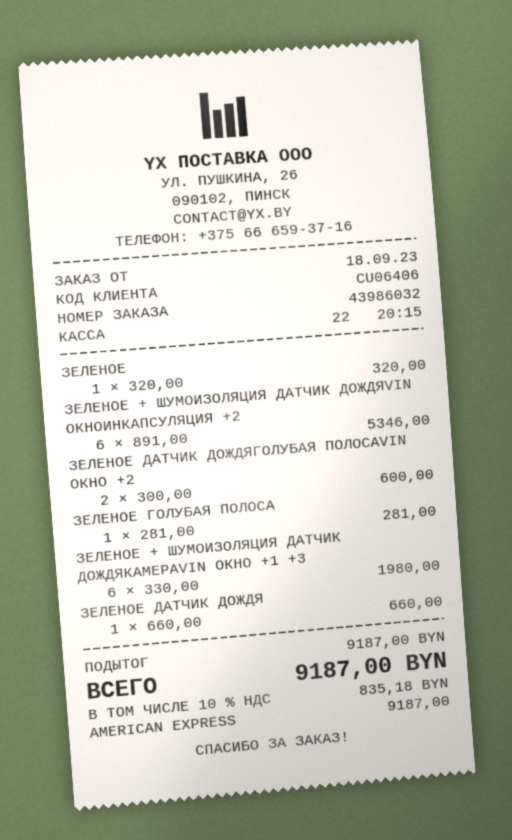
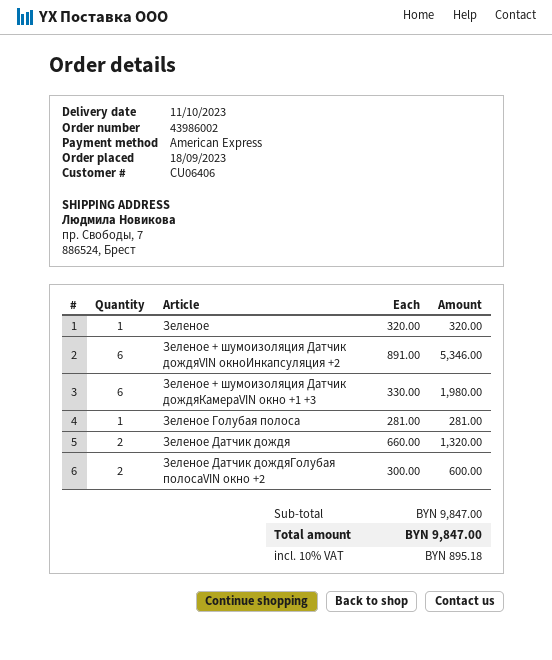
order number: 43986032 -> 43986002
ЗЕЛЕНОЕ ДАТЧИК ДОЖДЯ: 1 x 660.00 = 660.00 -> 2 x 660.00 = 1320.00
subtotal: 9187.00 -> 9847.00
tax: 10% = 835.18 -> 10% = 895.18
total: 9187.00 -> 9847.00

